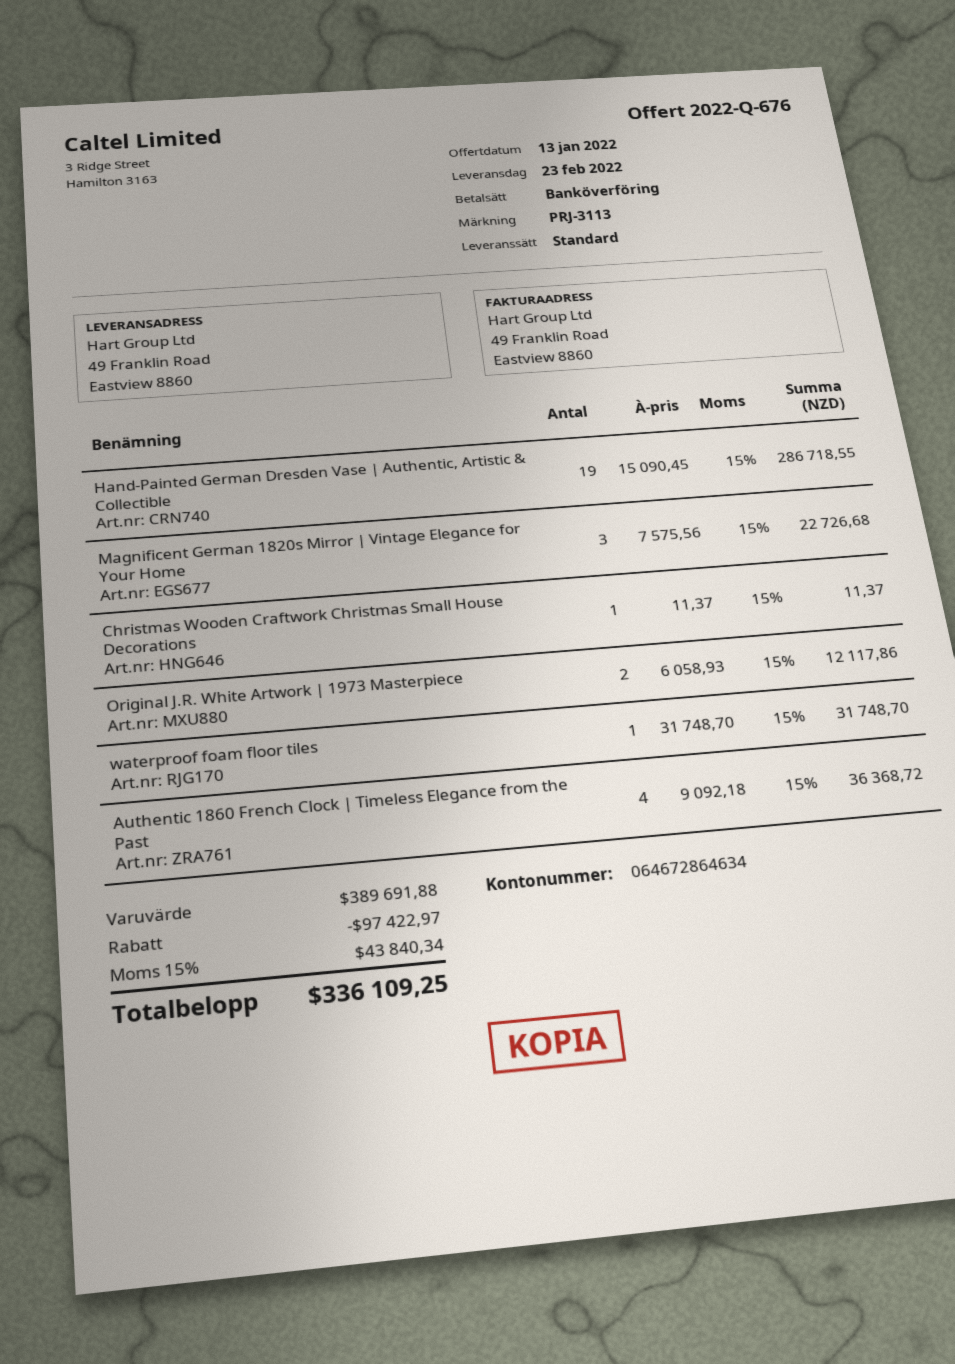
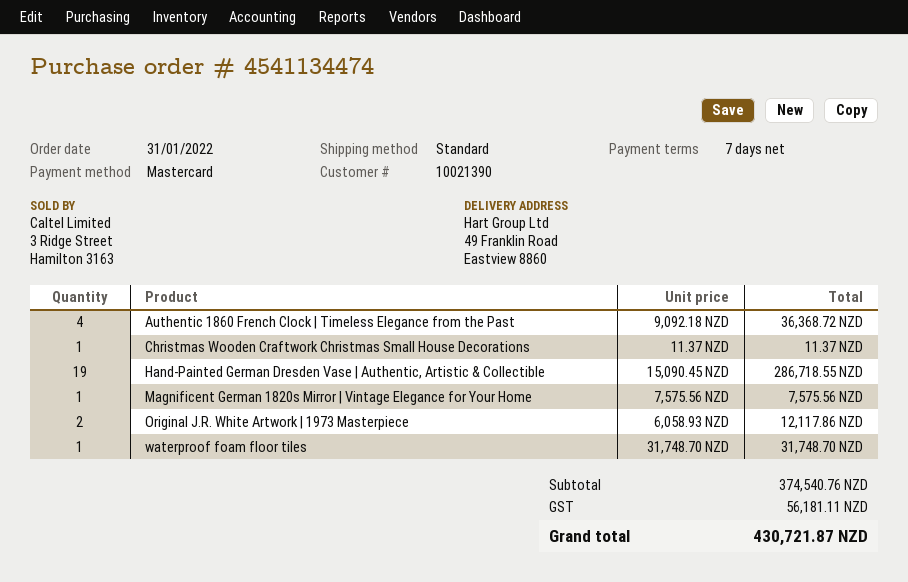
payment method: bank transfer -> Mastercard
Magnificent German 1820s Mirror | Vintage Elegance for Your Home: 3 x 7575.56 = 22726.68 -> 1 x 7575.56 = 7575.56
subtotal: 389691.88 -> 374540.76
discount: 97422.97 -> none
tax: 43840.34 -> 56181.11
total: 336109.25 -> 430721.87

